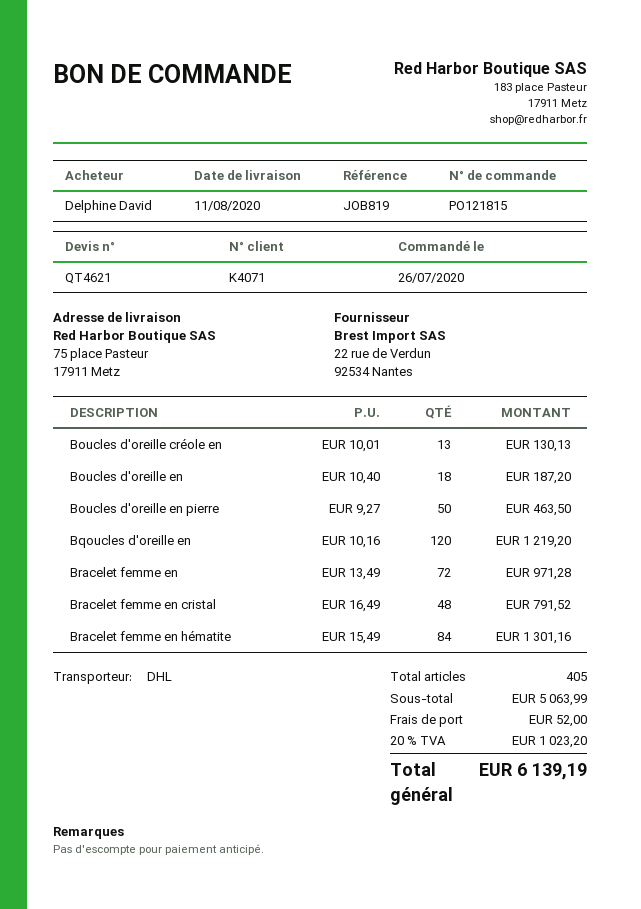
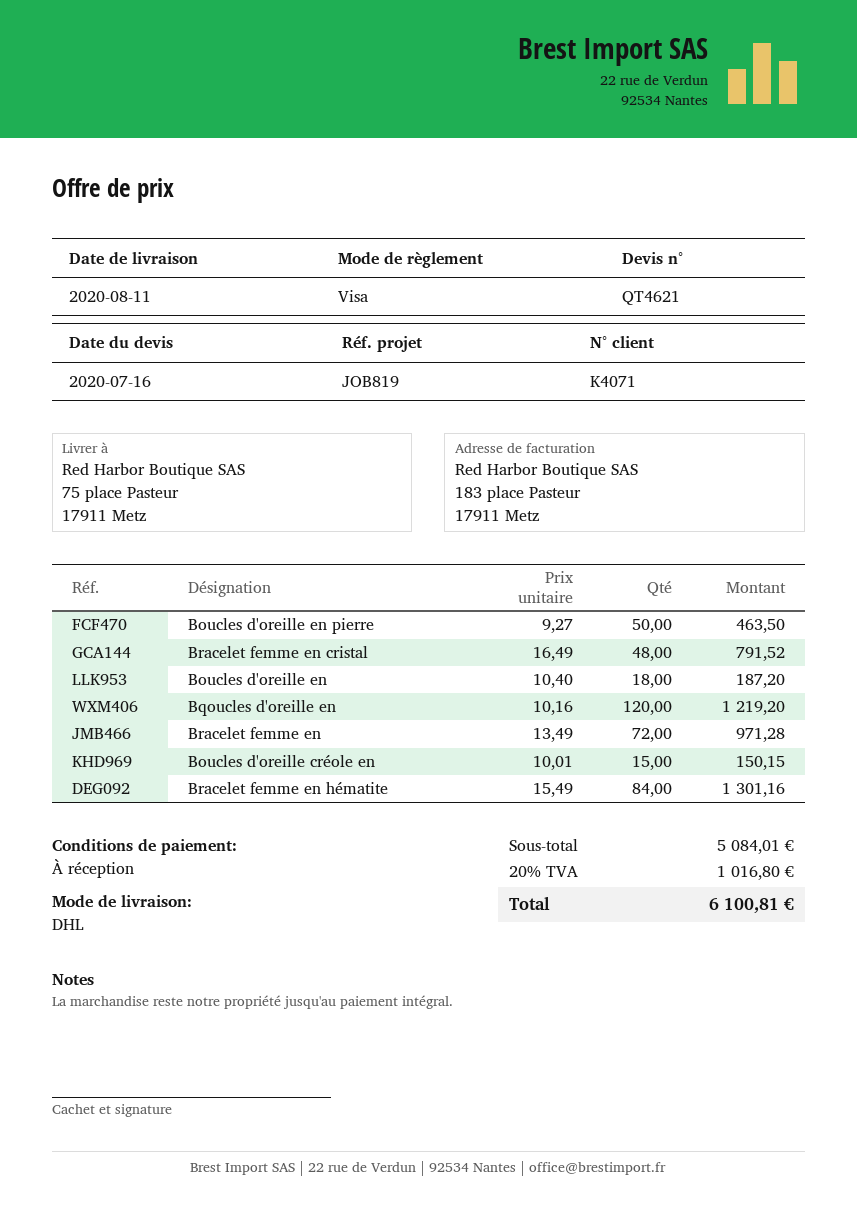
Boucles d'oreille créole en: 13 x 10.01 = 130.13 -> 15 x 10.01 = 150.15
subtotal: 5063.99 -> 5084.01
shipping: 52.00 -> none
tax: 20% = 1023.20 -> 20% = 1016.80
total: 6139.19 -> 6100.81

